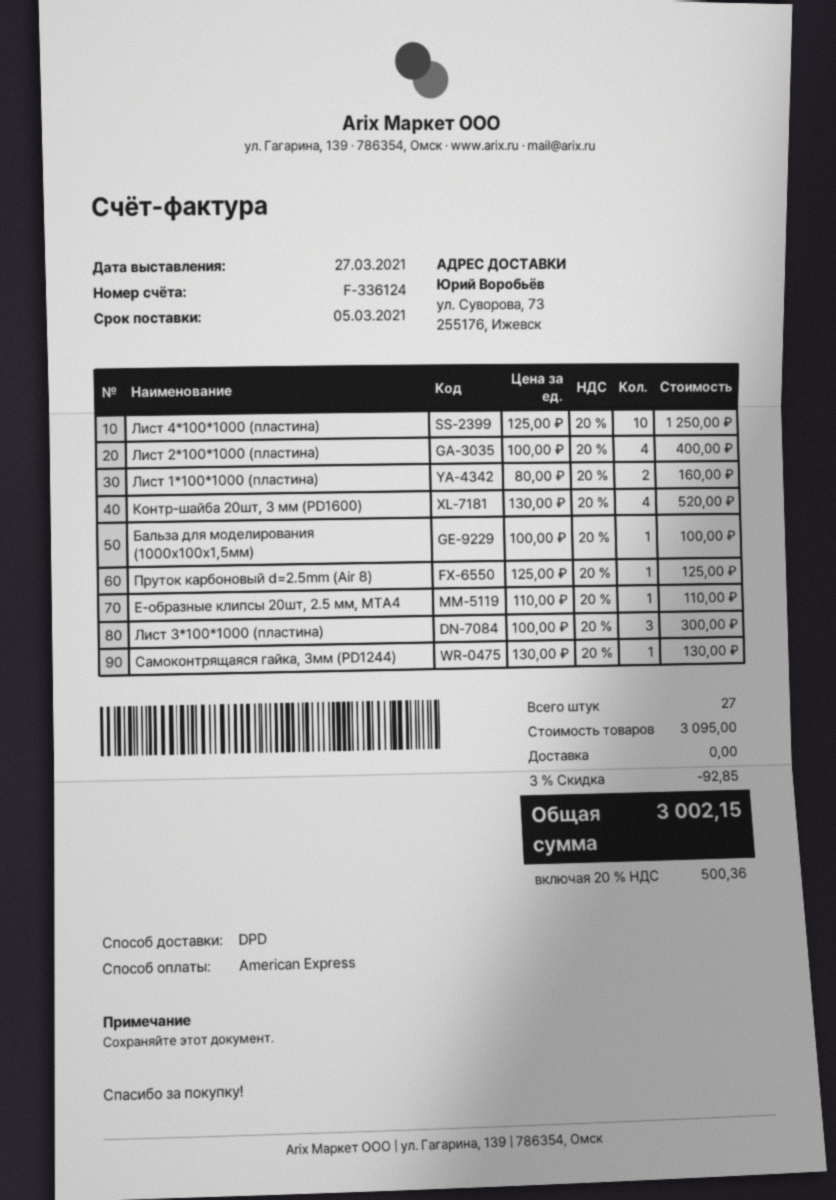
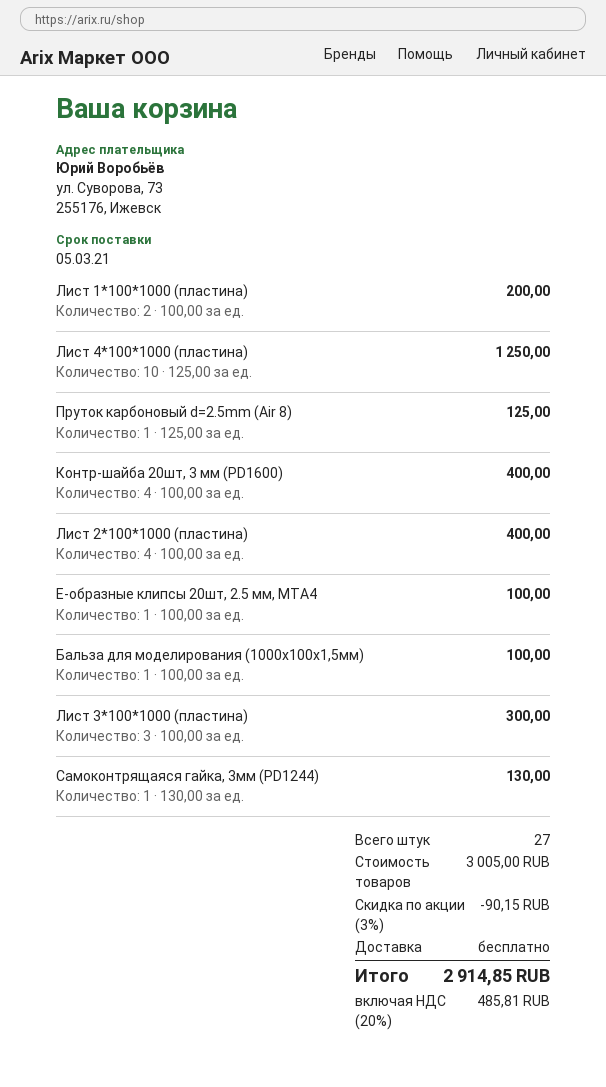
Лист 1*100*1000 (пластина): 2 x 80.00 = 160.00 -> 2 x 100.00 = 200.00
Контр-шайба 20шт, 3 мм (PD1600): 4 x 130.00 = 520.00 -> 4 x 100.00 = 400.00
E-образные клипсы 20шт, 2.5 мм, MTA4: 1 x 110.00 = 110.00 -> 1 x 100.00 = 100.00
subtotal: 3095.00 -> 3005.00
discount: 3% = 92.85 -> 3% = 90.15
tax: 20% = 500.36 -> 20% = 485.81
total: 3002.15 -> 2914.85

